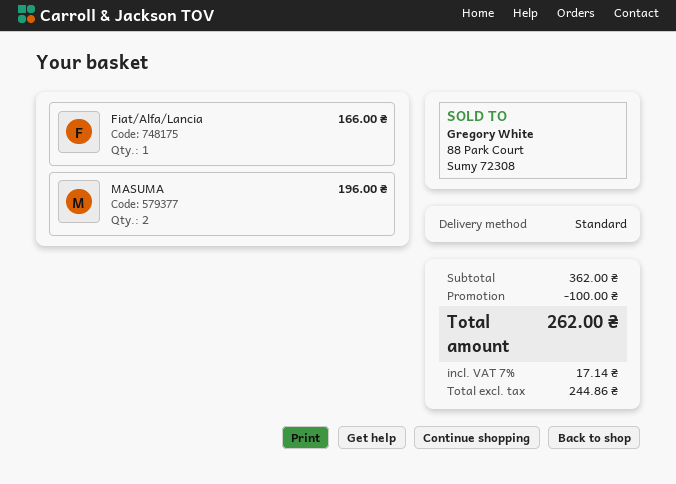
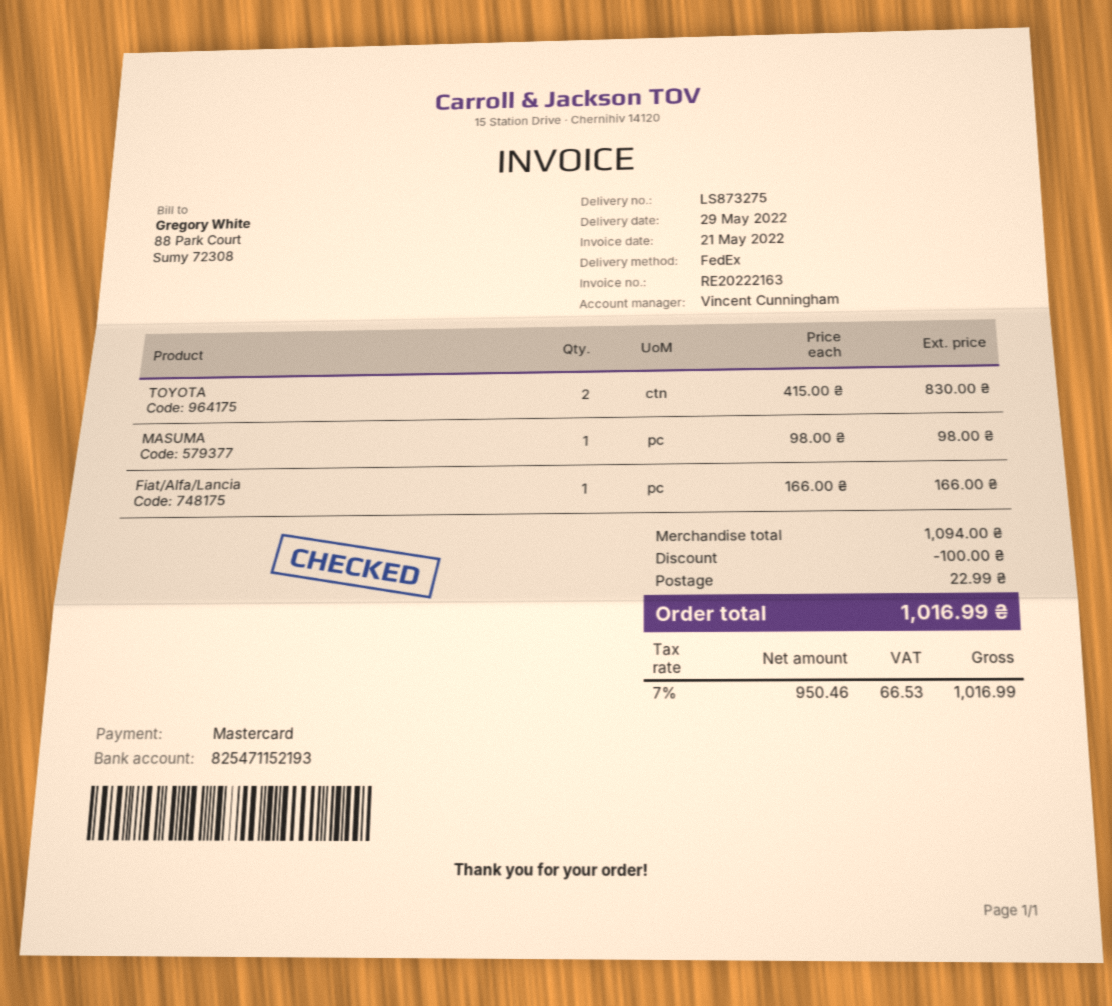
shipping method: standard -> FedEx
MASUMA: 2 for 196.00 -> 1 for 98.00
TOYOTA: none -> 2 for 830.00
subtotal: 362.00 -> 1094.00
shipping: none -> 22.99
net: 244.86 -> 950.46
tax: 7% = 17.14 -> 7% = 66.53
total: 262.00 -> 1016.99

